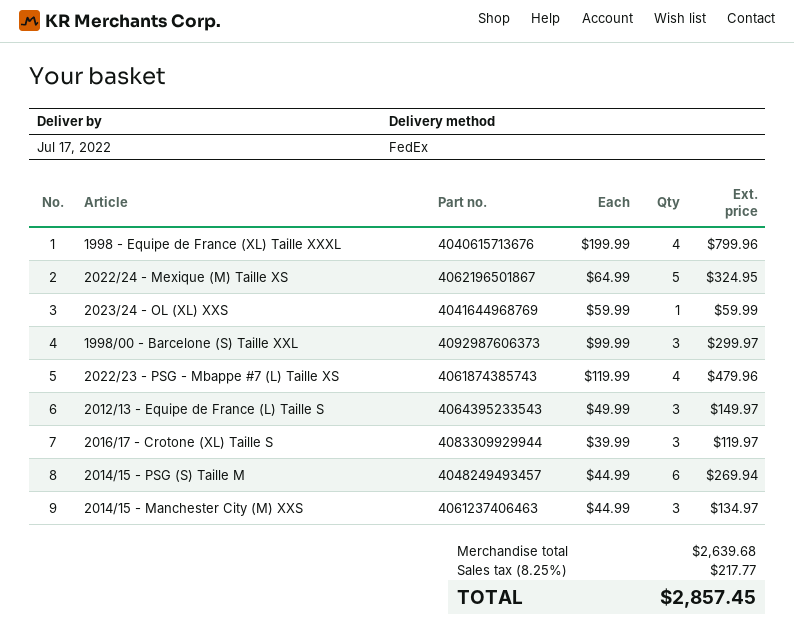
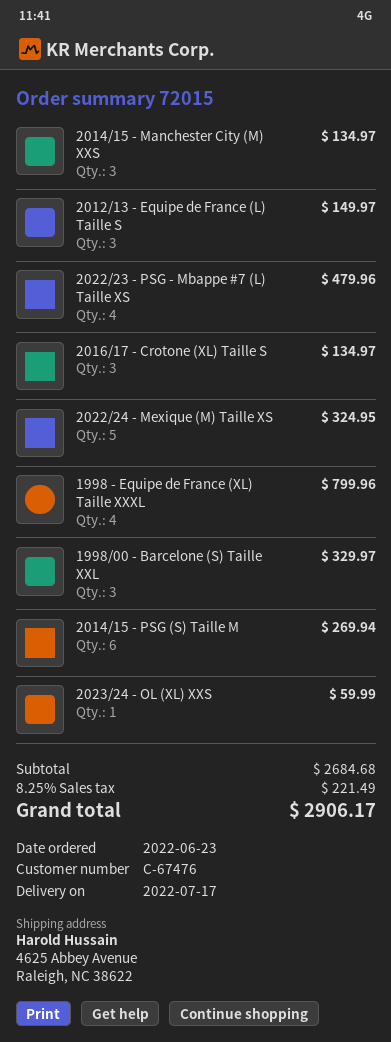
1998/00 - Barcelone (S) Taille XXL: 3 for 299.97 -> 3 for 329.97
2016/17 - Crotone (XL) Taille S: 3 for 119.97 -> 3 for 134.97
subtotal: 2639.68 -> 2684.68
tax: 8.25% = 217.77 -> 8.25% = 221.49
total: 2857.45 -> 2906.17

